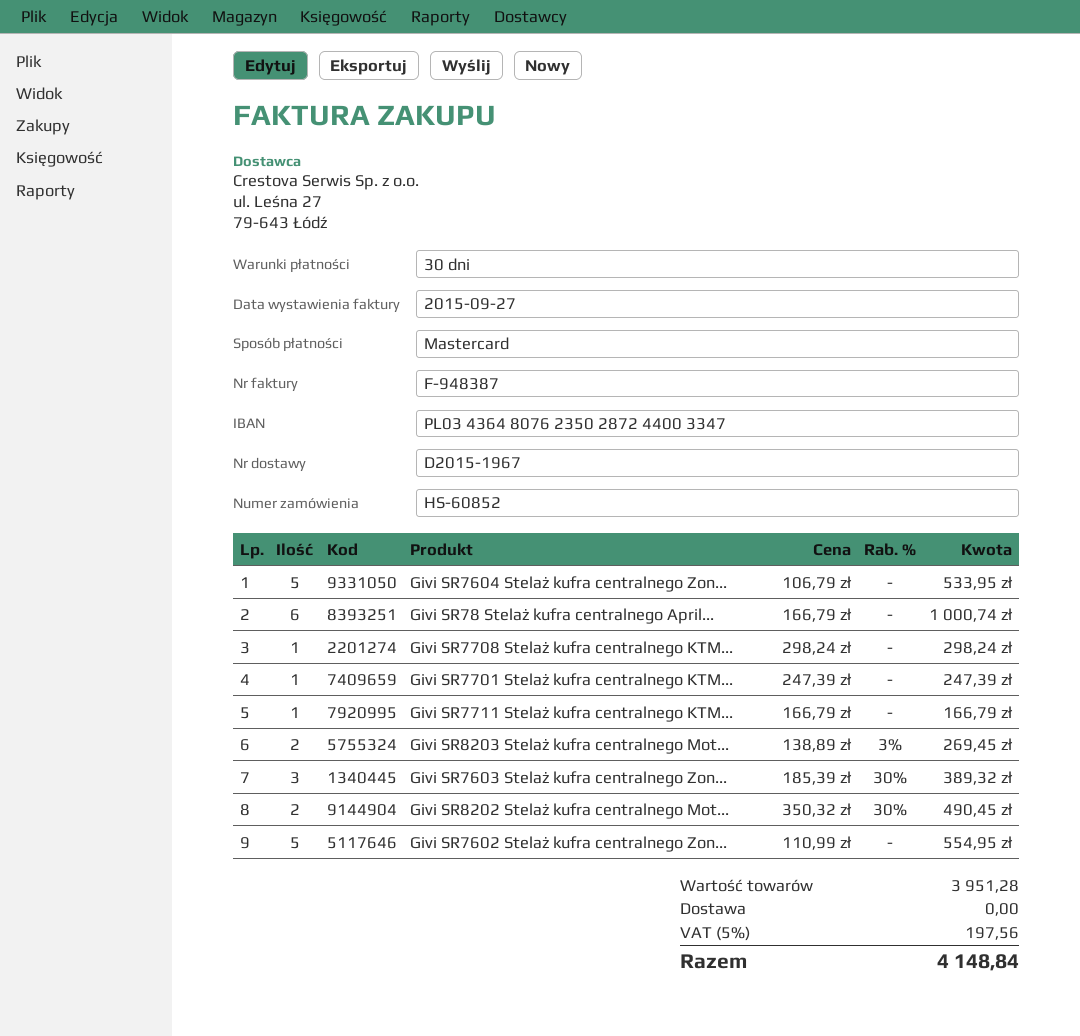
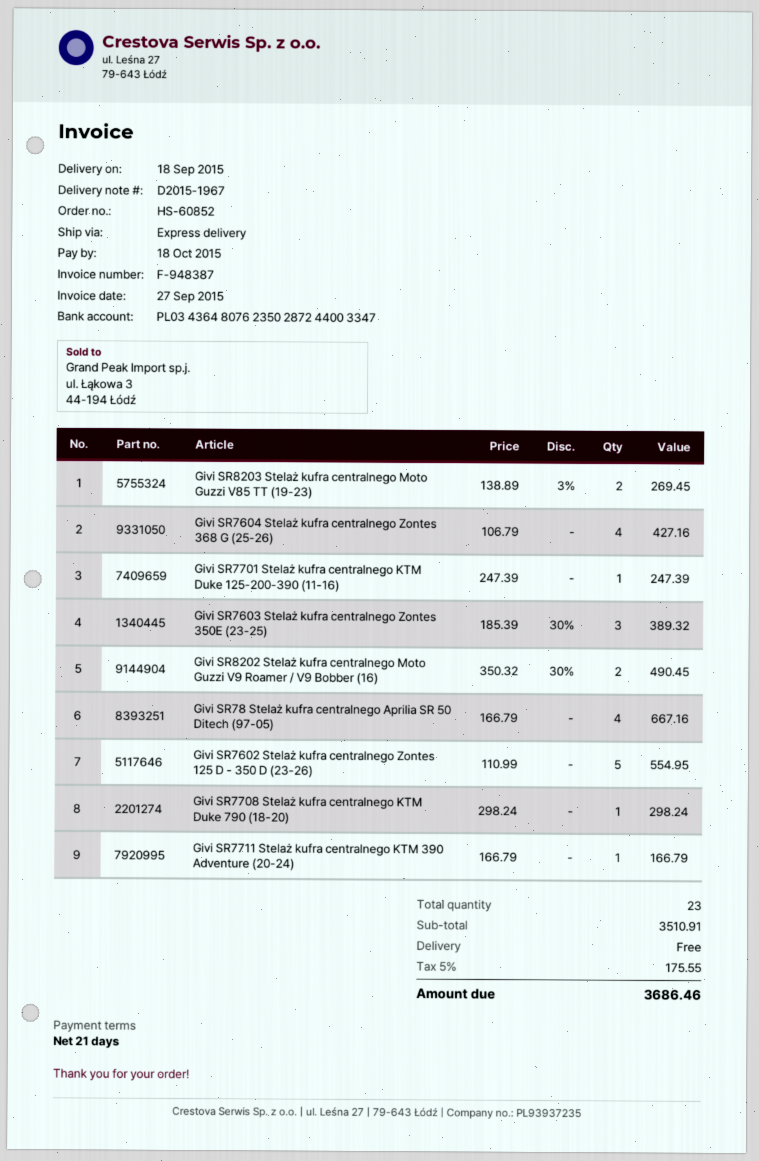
payment terms: 30 days -> 21 days
Givi SR7604 Stelaż kufra centralnego Zon...: 5 x 106.79 = 533.95 -> 4 x 106.79 = 427.16
Givi SR78 Stelaż kufra centralnego April...: 6 x 166.79 = 1000.74 -> 4 x 166.79 = 667.16
subtotal: 3951.28 -> 3510.91
tax: 5% = 197.56 -> 5% = 175.55
total: 4148.84 -> 3686.46

